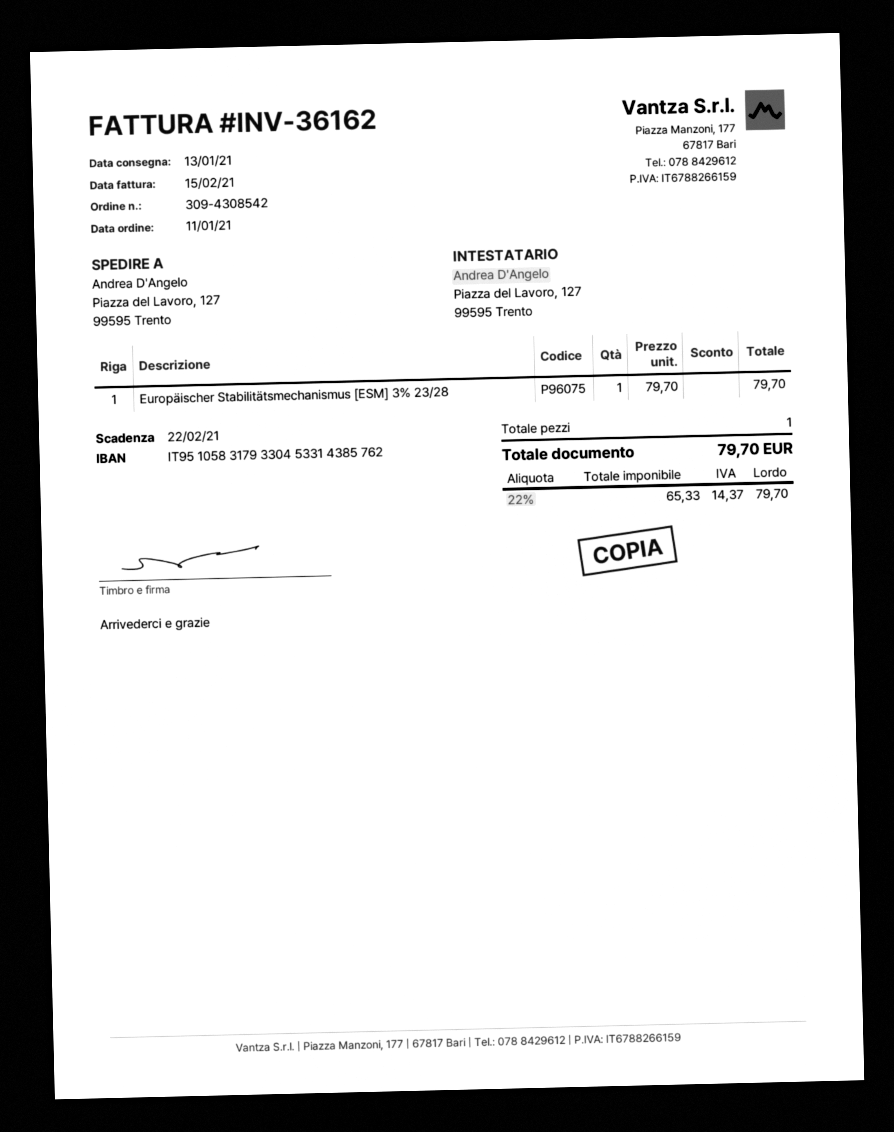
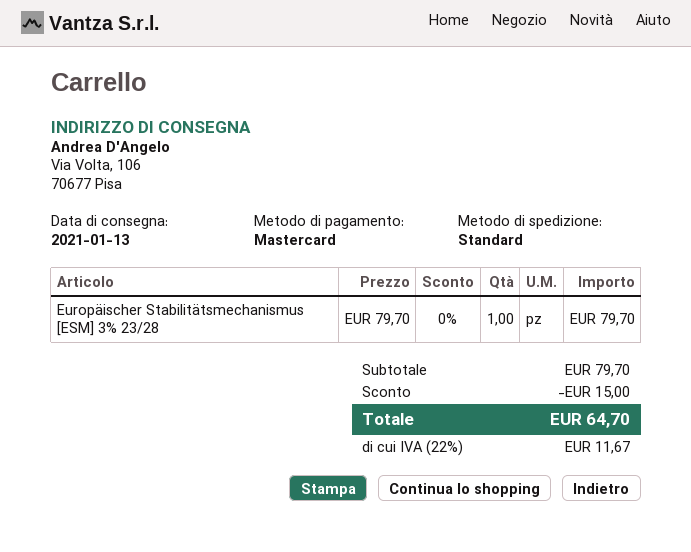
ship to: Piazza del Lavoro, 127, 99595 Trento -> Via Volta, 106, 70677 Pisa
discount: none -> 15.00
tax: 22% = 14.37 -> 22% = 11.67
total: 79.70 -> 64.70

